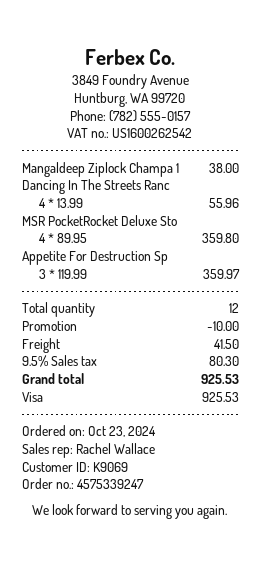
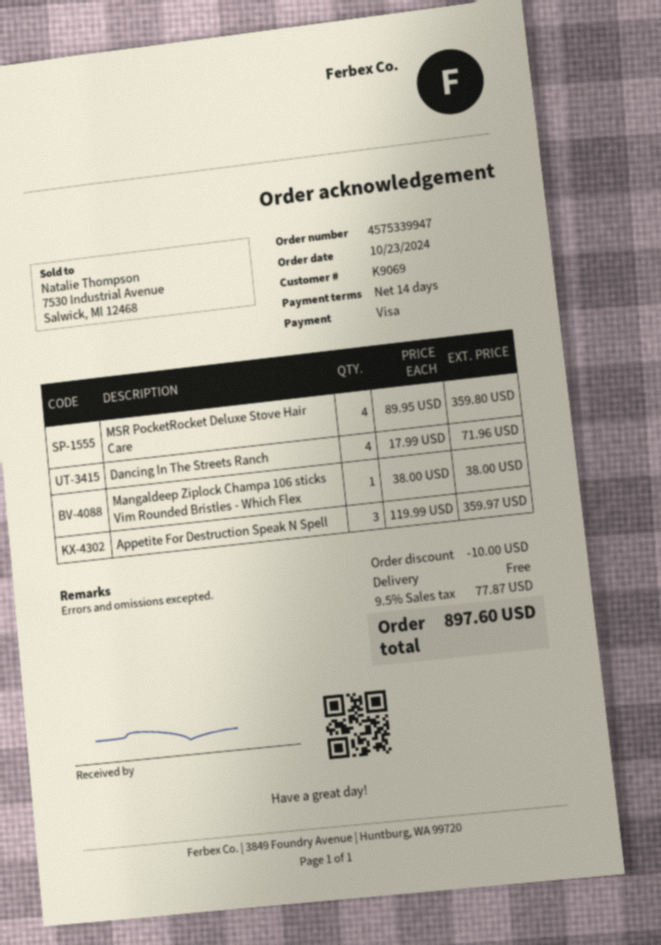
order number: 4575339247 -> 4575339947
Dancing In The Streets Ranc: 4 x 13.99 = 55.96 -> 4 x 17.99 = 71.96
shipping: 41.50 -> 0.00
tax: 9.5% = 80.30 -> 9.5% = 77.87
total: 925.53 -> 897.60

